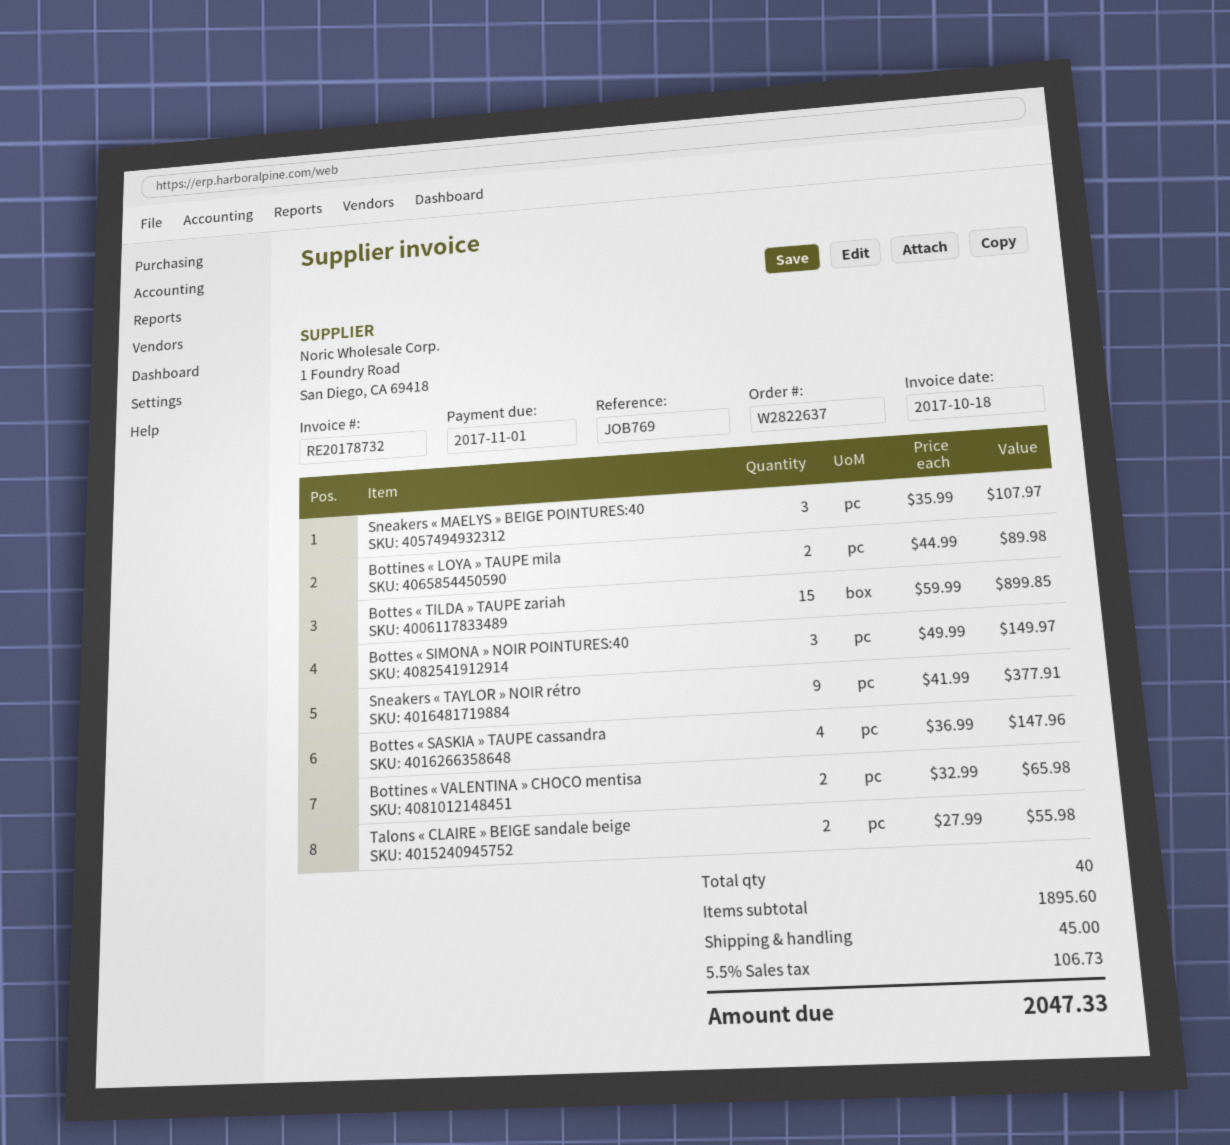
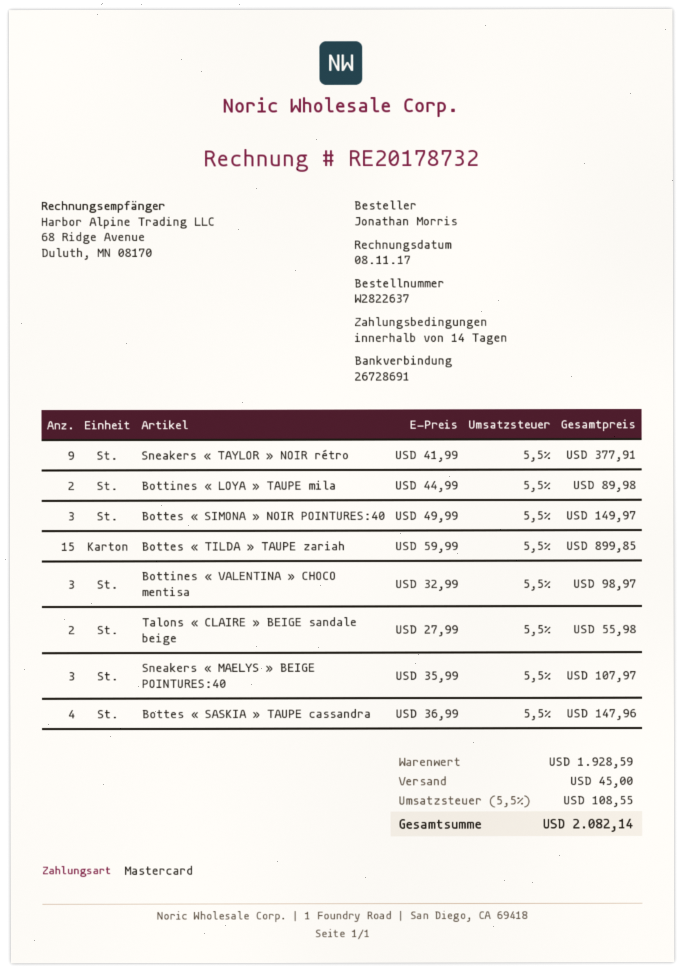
invoice date: 2017-10-18 -> 2017-11-08
Bottines « VALENTINA » CHOCO mentisa: 2 x 32.99 = 65.98 -> 3 x 32.99 = 98.97
subtotal: 1895.60 -> 1928.59
tax: 5.5% = 106.73 -> 5.5% = 108.55
total: 2047.33 -> 2082.14

